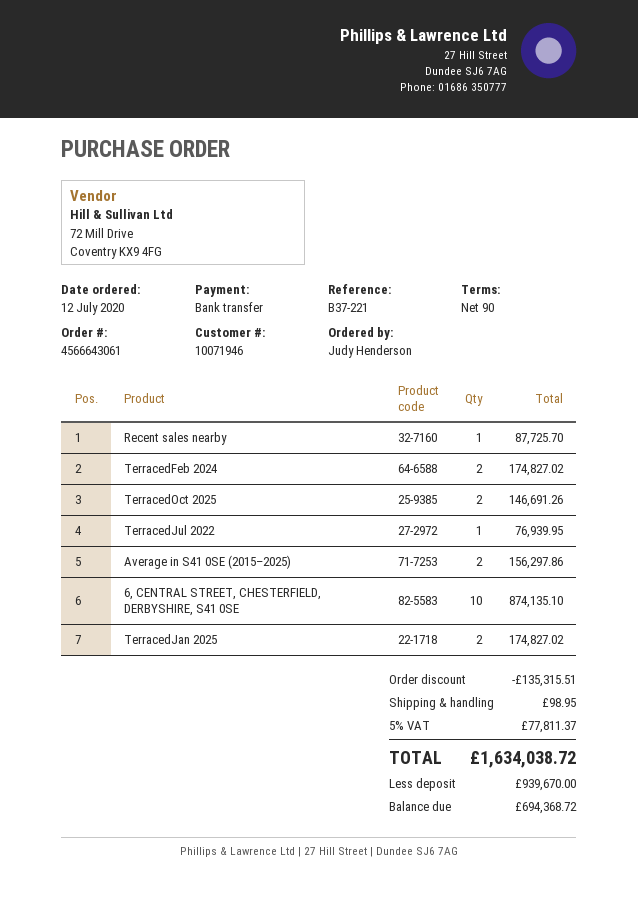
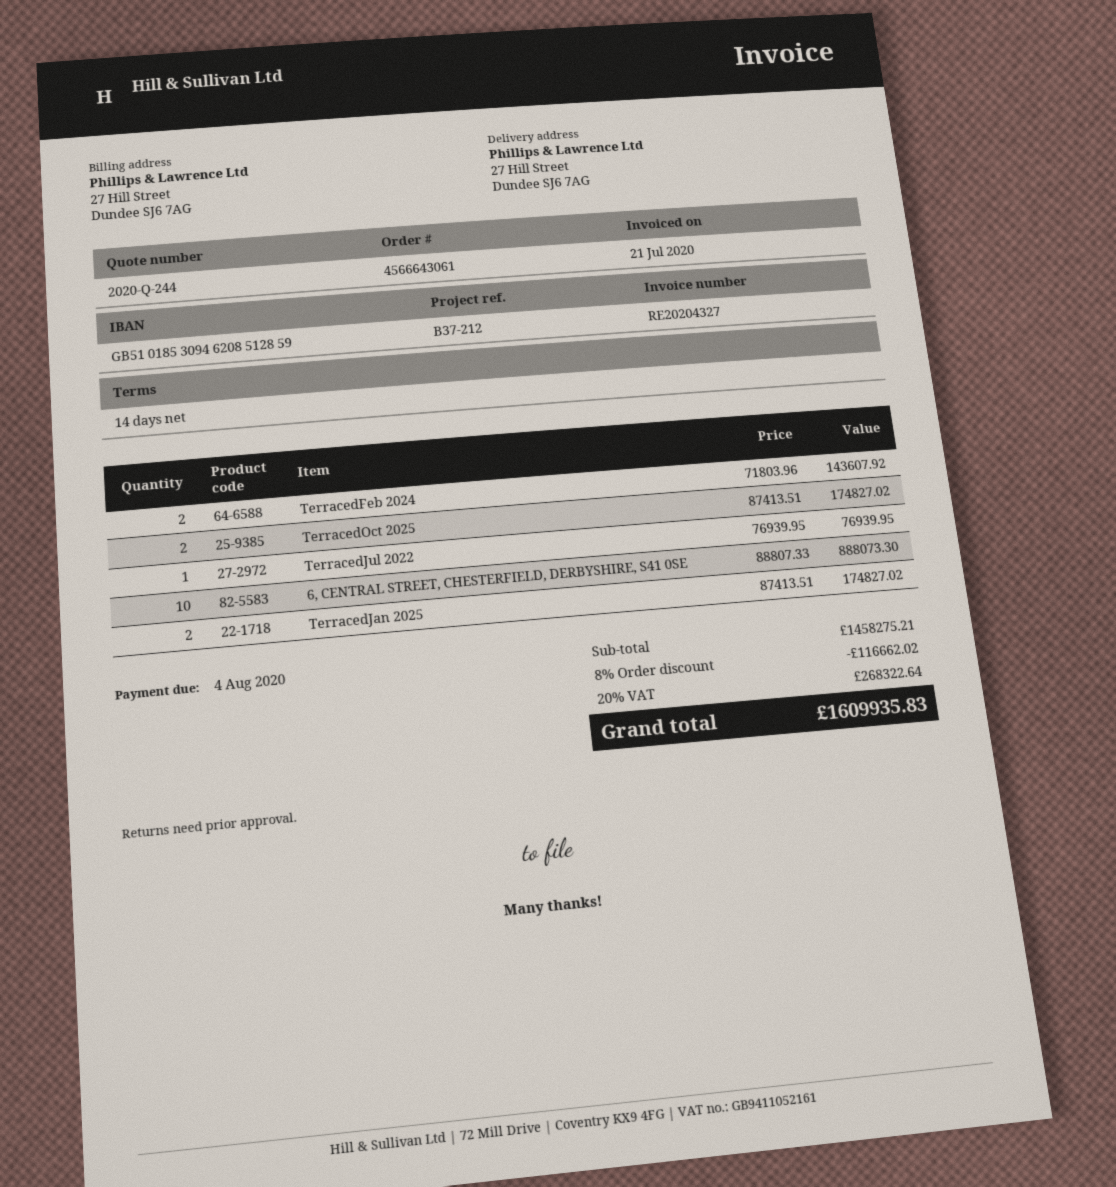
payment terms: 90 days -> 14 days
reference: B37-221 -> B37-212
Recent sales nearby: 1 for 87725.70 -> none
TerracedFeb 2024: 2 for 174827.02 -> 2 for 143607.92
TerracedOct 2025: 2 for 146691.26 -> 2 for 174827.02
Average in S41 0SE (2015–2025): 2 for 156297.86 -> none
6, CENTRAL STREET, CHESTERFIELD, DERBYSHIRE, S41 0SE: 10 for 874135.10 -> 10 for 888073.30
discount: 135315.51 -> 116662.02
shipping: 98.95 -> none
tax: 5% = 77811.37 -> 20% = 268322.64
total: 1634038.72 -> 1609935.83

